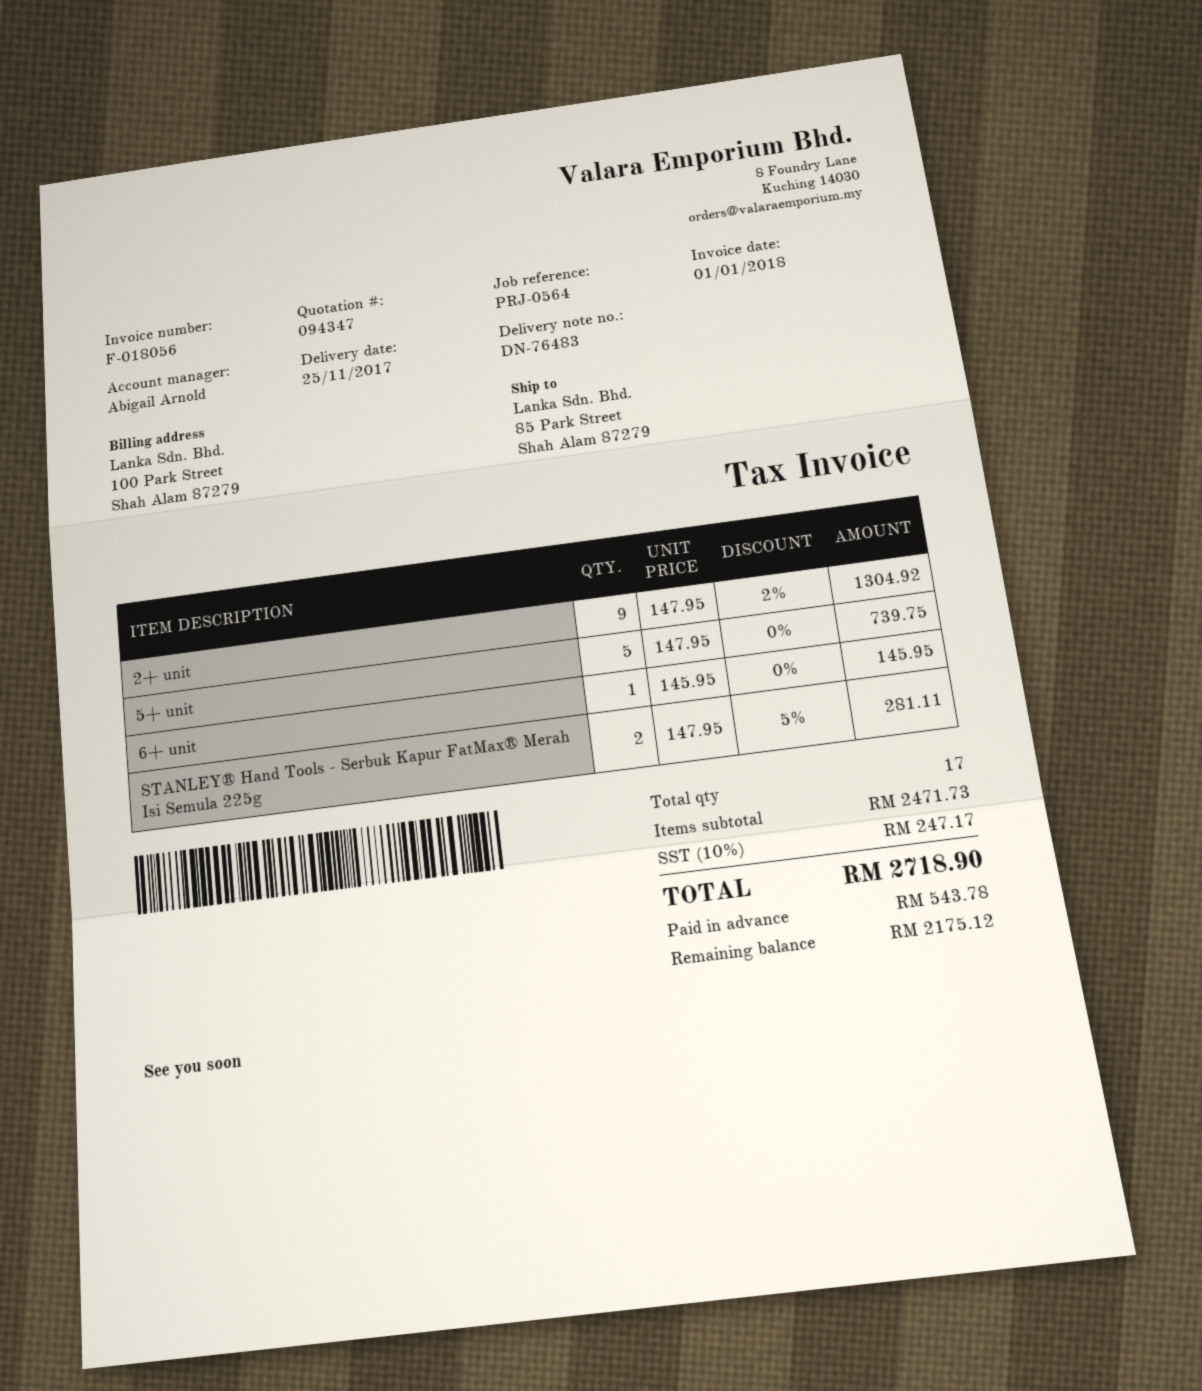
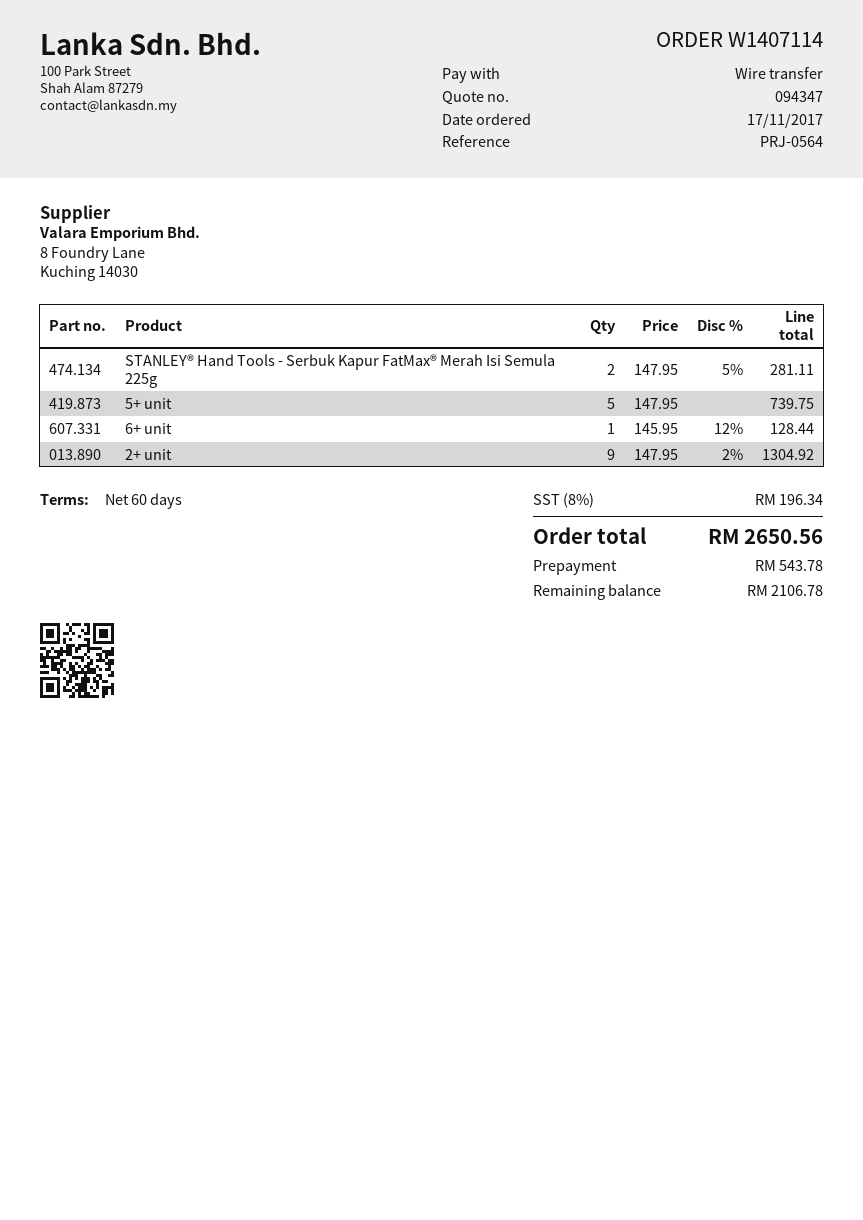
6+ unit: 1 x 145.95 = 145.95 -> 1 x 145.95 - 12% = 128.44
tax: 10% = 247.17 -> 8% = 196.34
total: 2718.90 -> 2650.56
balance: 2175.12 -> 2106.78

